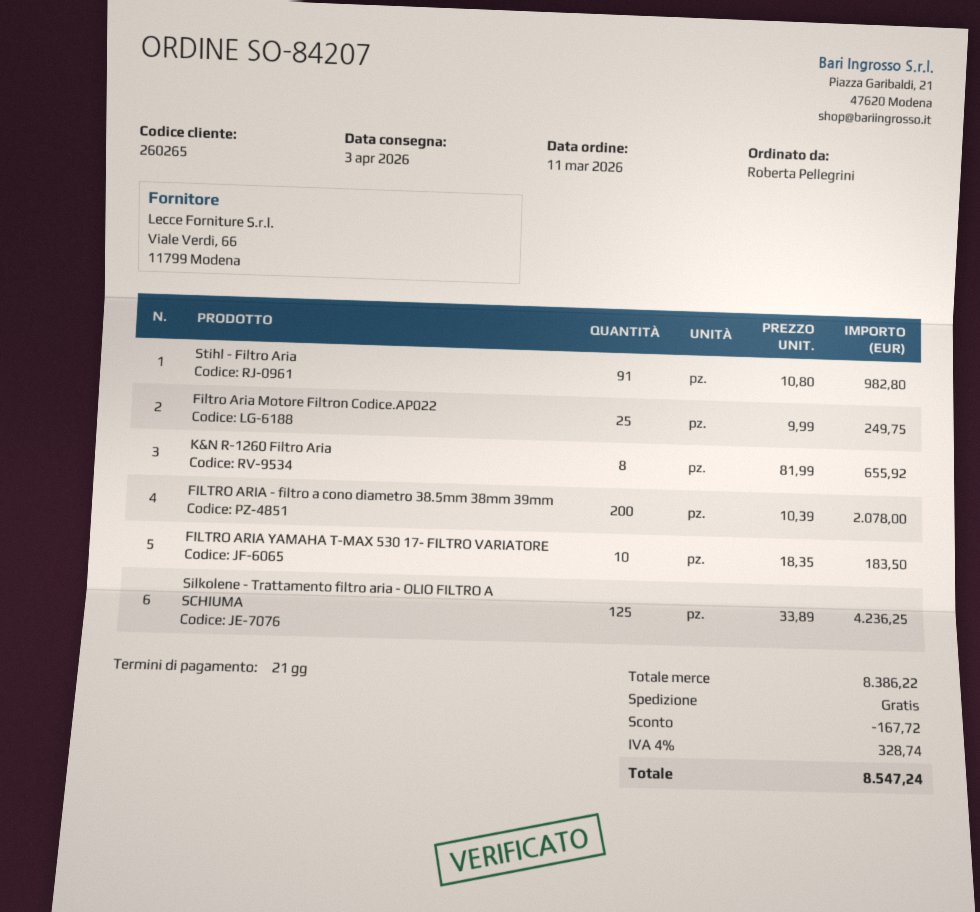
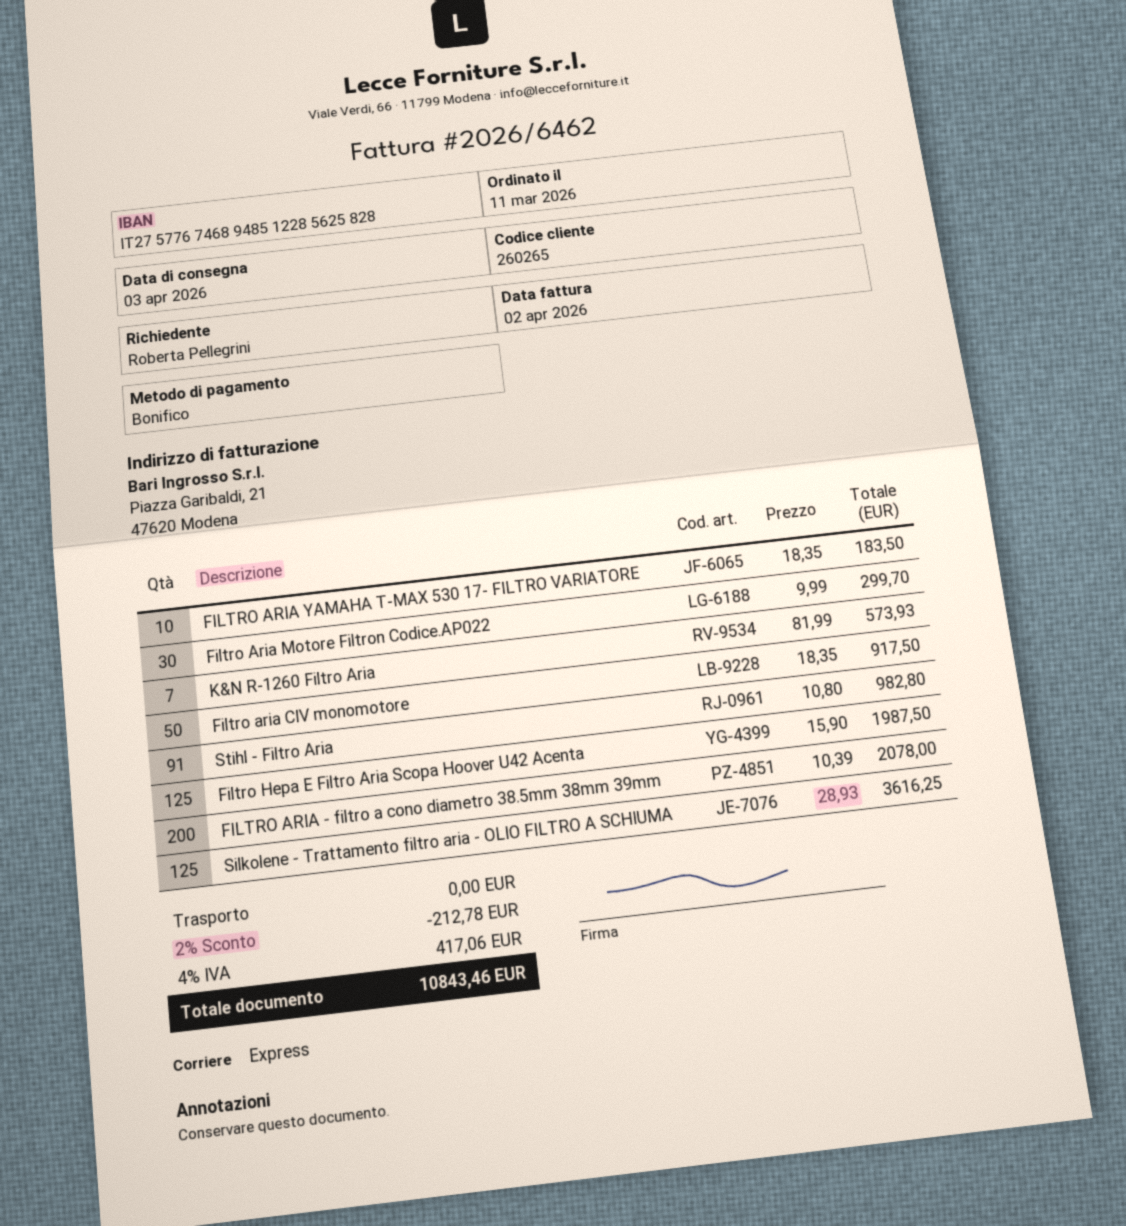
Filtro Aria Motore Filtron Codice.AP022: 25 x 9.99 = 249.75 -> 30 x 9.99 = 299.70
K&N R-1260 Filtro Aria: 8 x 81.99 = 655.92 -> 7 x 81.99 = 573.93
Silkolene - Trattamento filtro aria - OLIO FILTRO A SCHIUMA: 125 x 33.89 = 4236.25 -> 125 x 28.93 = 3616.25
Filtro aria CIV monomotore: none -> 50 x 18.35 = 917.50
Filtro Hepa E Filtro Aria Scopa Hoover U42 Acenta: none -> 125 x 15.90 = 1987.50
discount: 167.72 -> 212.78
tax: 4% = 328.74 -> 4% = 417.06
total: 8547.24 -> 10843.46

